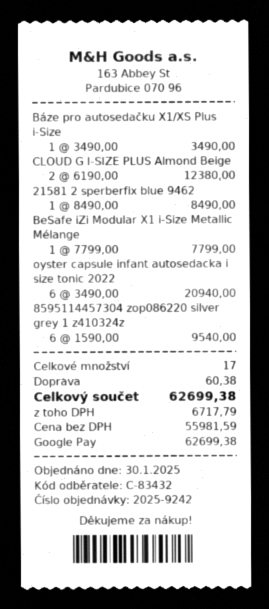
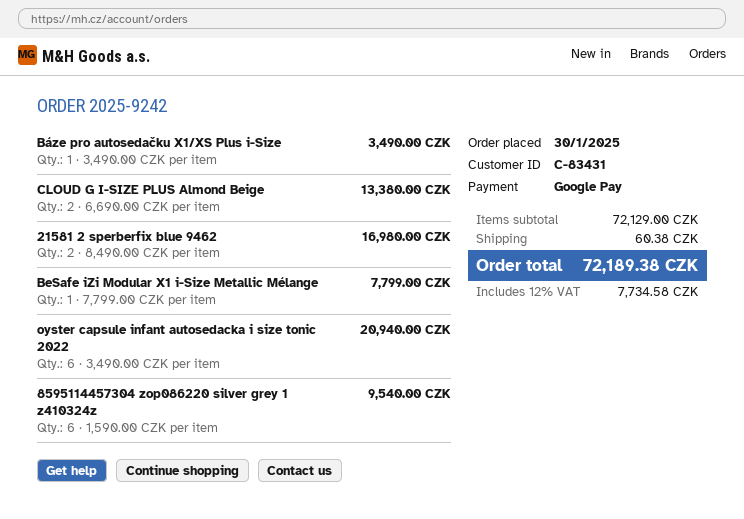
customer number: C-83432 -> C-83431
CLOUD G I-SIZE PLUS Almond Beige: 2 x 6190.00 = 12380.00 -> 2 x 6690.00 = 13380.00
21581 2 sperberfix blue 9462: 1 x 8490.00 = 8490.00 -> 2 x 8490.00 = 16980.00
tax: 6717.79 -> 7734.58
total: 62699.38 -> 72189.38

